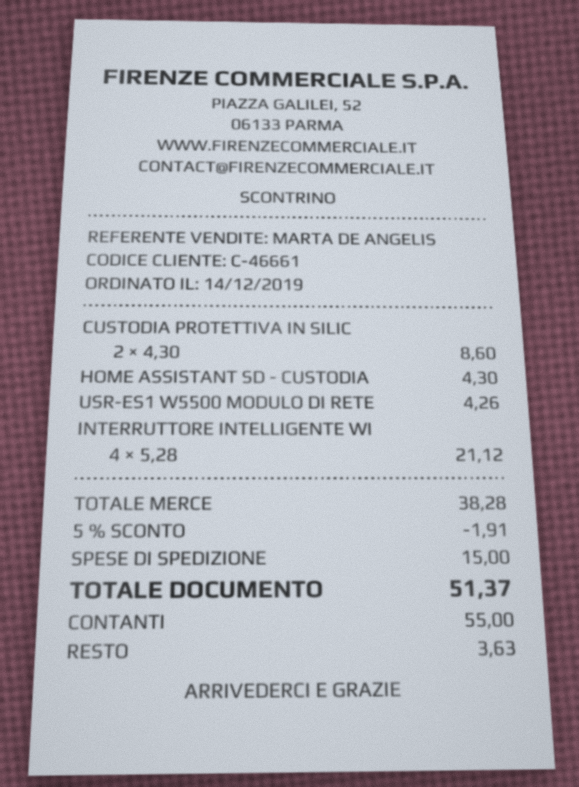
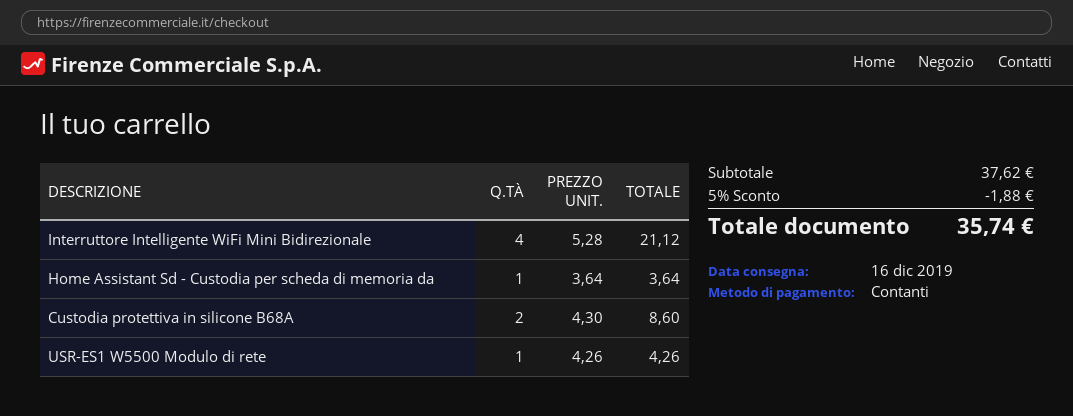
HOME ASSISTANT SD - CUSTODIA: 1 x 4.30 = 4.30 -> 1 x 3.64 = 3.64
subtotal: 38.28 -> 37.62
discount: 5% = 1.91 -> 5% = 1.88
shipping: 15.00 -> none
total: 51.37 -> 35.74

